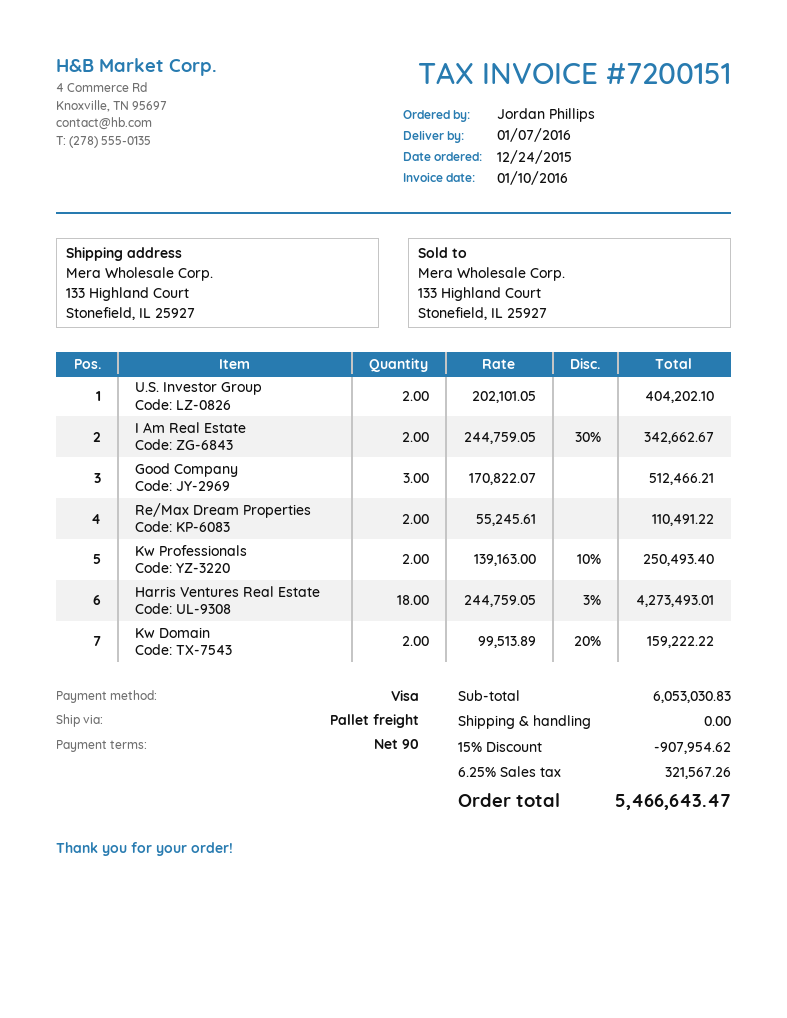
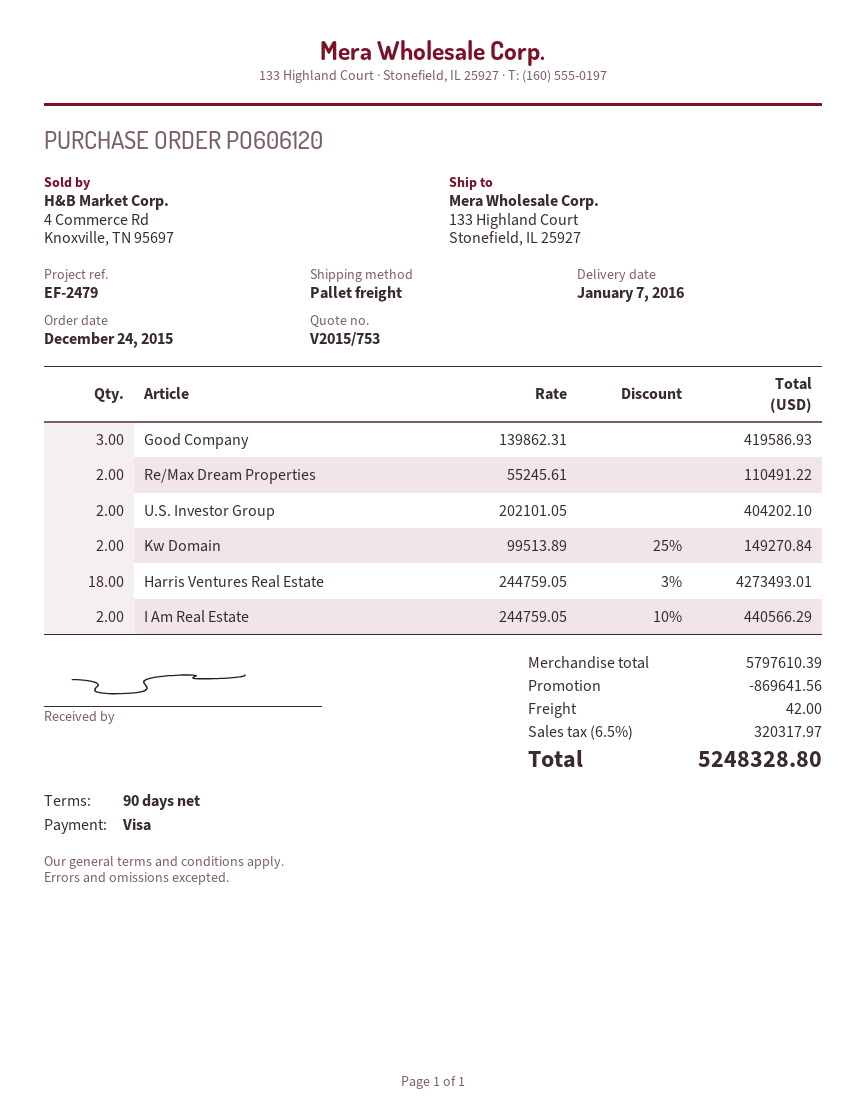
I Am Real Estate: 2 x 244759.05 - 30% = 342662.67 -> 2 x 244759.05 - 10% = 440566.29
Good Company: 3 x 170822.07 = 512466.21 -> 3 x 139862.31 = 419586.93
Kw Professionals: 2 x 139163.00 - 10% = 250493.40 -> none
Kw Domain: 2 x 99513.89 - 20% = 159222.22 -> 2 x 99513.89 - 25% = 149270.84
subtotal: 6053030.83 -> 5797610.39
discount: 907954.62 -> 869641.56
shipping: 0.00 -> 42.00
tax: 6.25% = 321567.26 -> 6.5% = 320317.97
total: 5466643.47 -> 5248328.80

